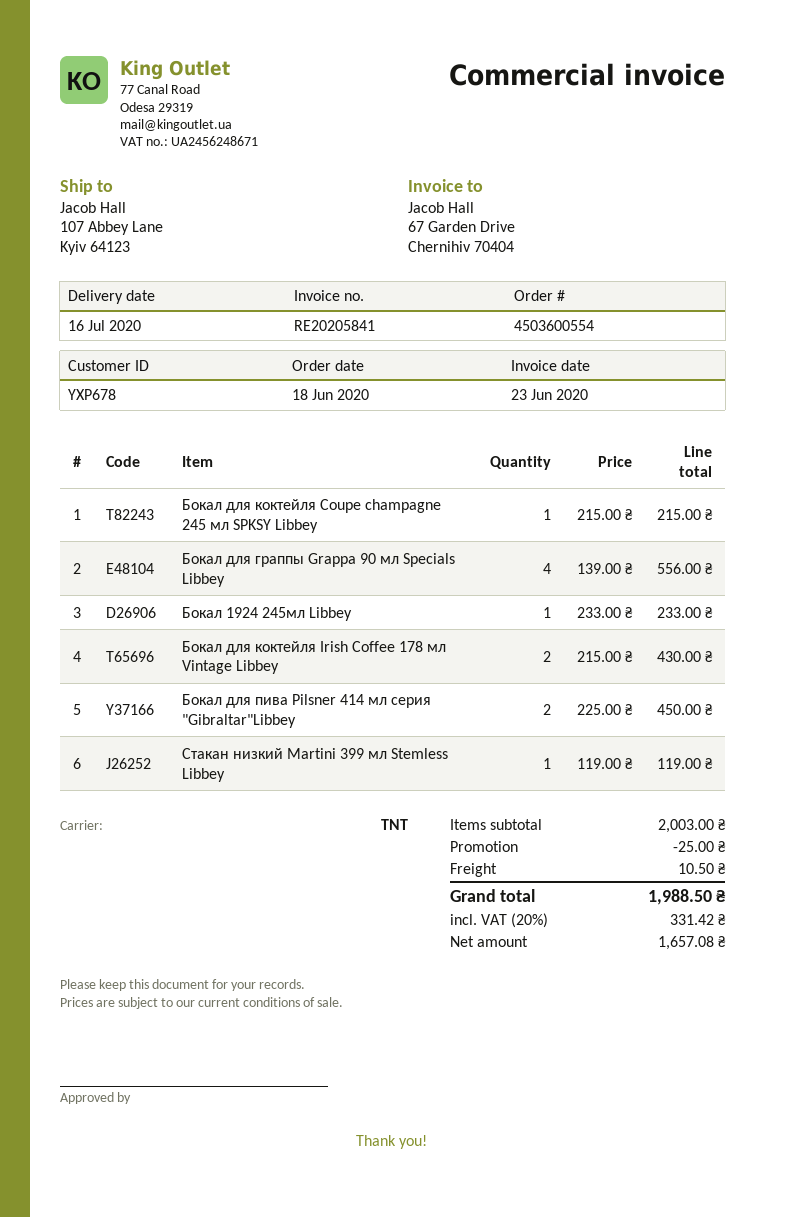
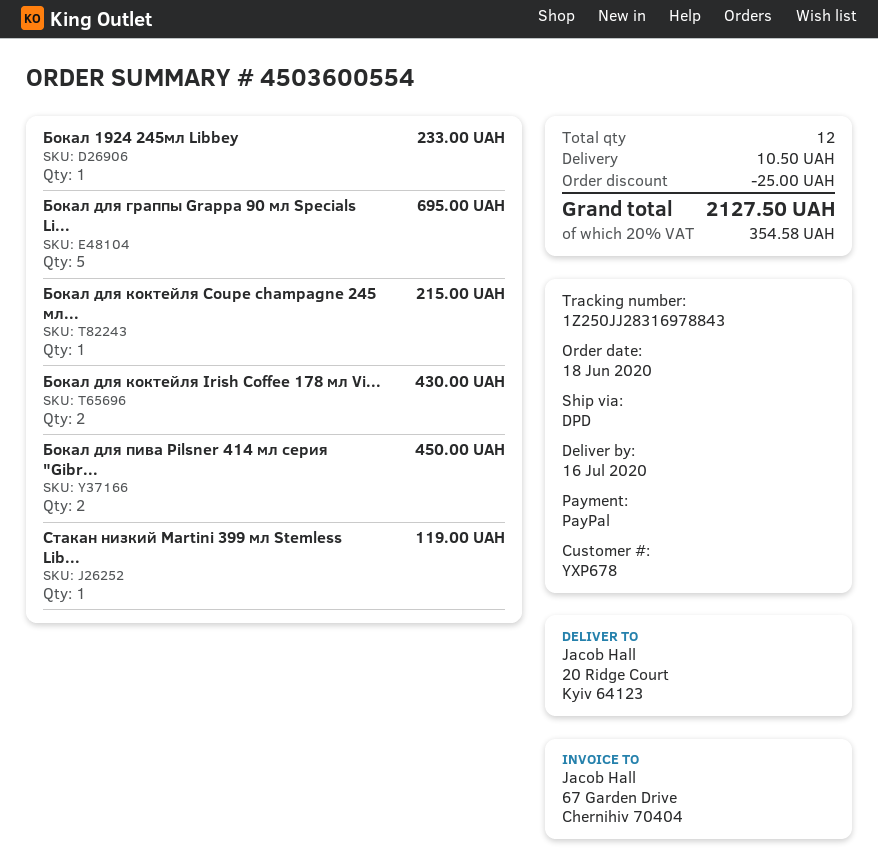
shipping method: TNT -> DPD
ship to: 107 Abbey Lane, Kyiv 64123 -> 20 Ridge Court, Kyiv 64123
Бокал для граппы Grappa 90 мл Specials Libbey: 4 for 556.00 -> 5 for 695.00
tax: 20% = 331.42 -> 20% = 354.58
total: 1988.50 -> 2127.50

